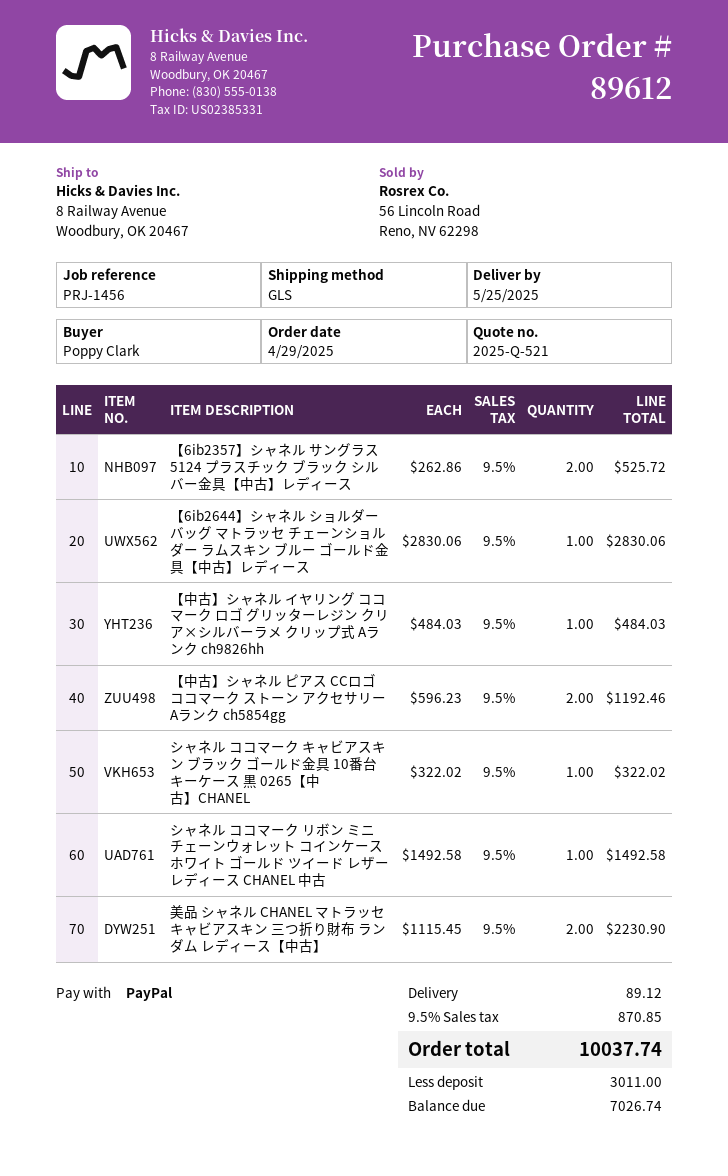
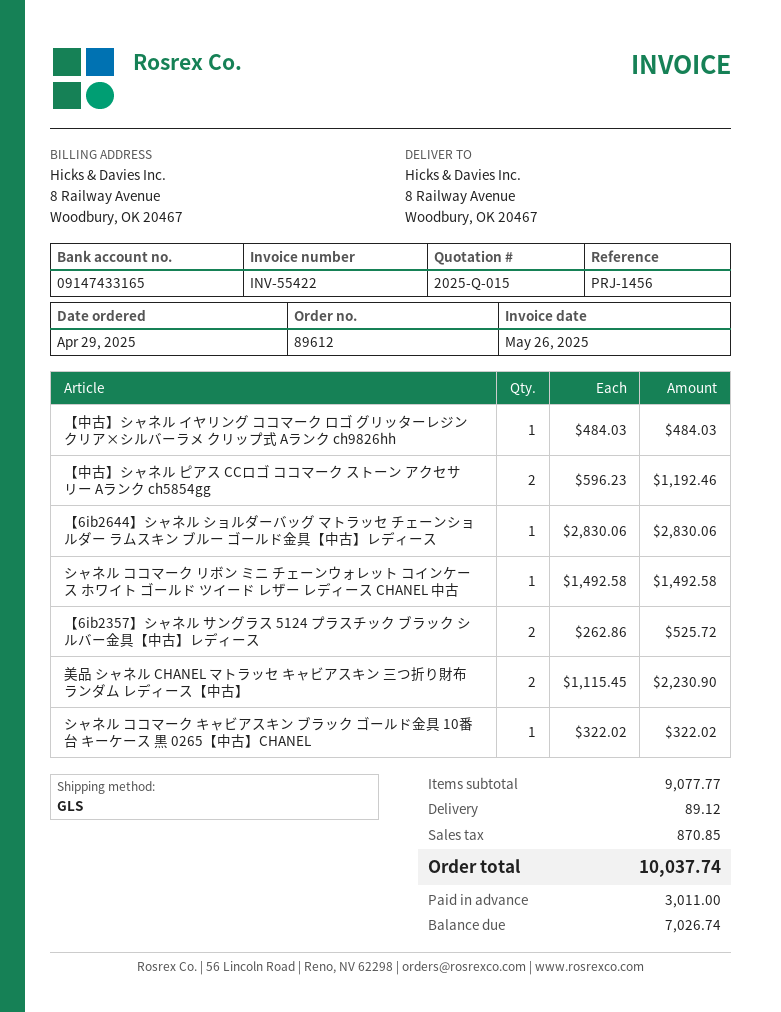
quote number: 2025-Q-521 -> 2025-Q-015

